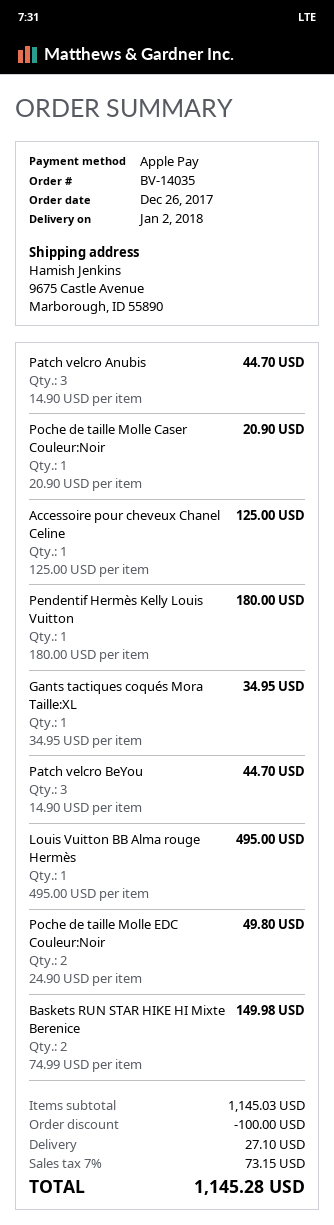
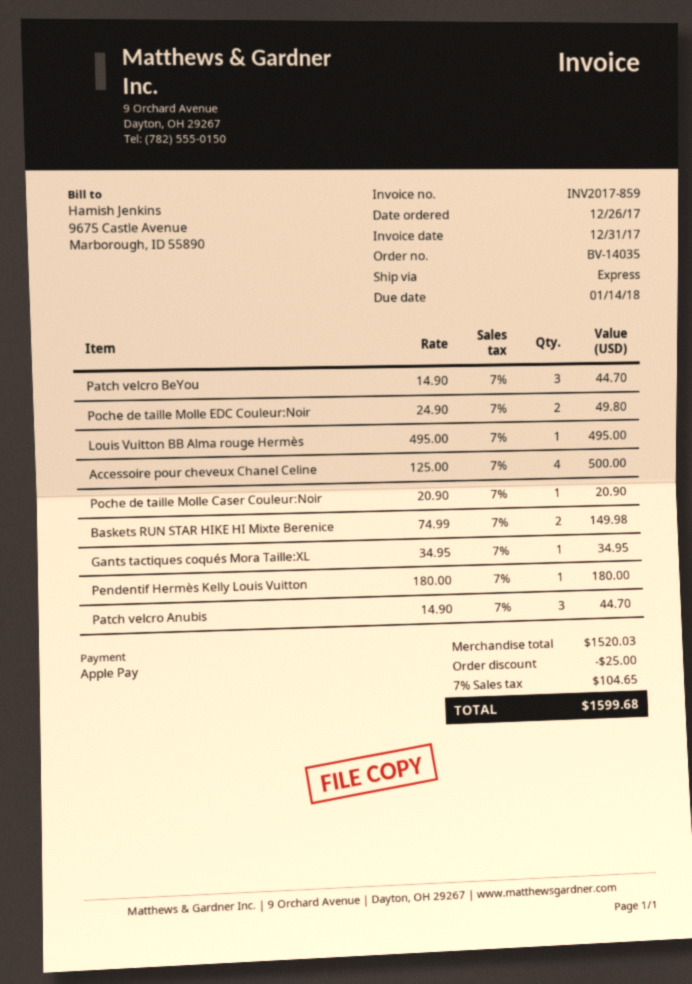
Accessoire pour cheveux Chanel Celine: 1 x 125.00 = 125.00 -> 4 x 125.00 = 500.00
subtotal: 1145.03 -> 1520.03
discount: 100.00 -> 25.00
shipping: 27.10 -> none
tax: 7% = 73.15 -> 7% = 104.65
total: 1145.28 -> 1599.68

